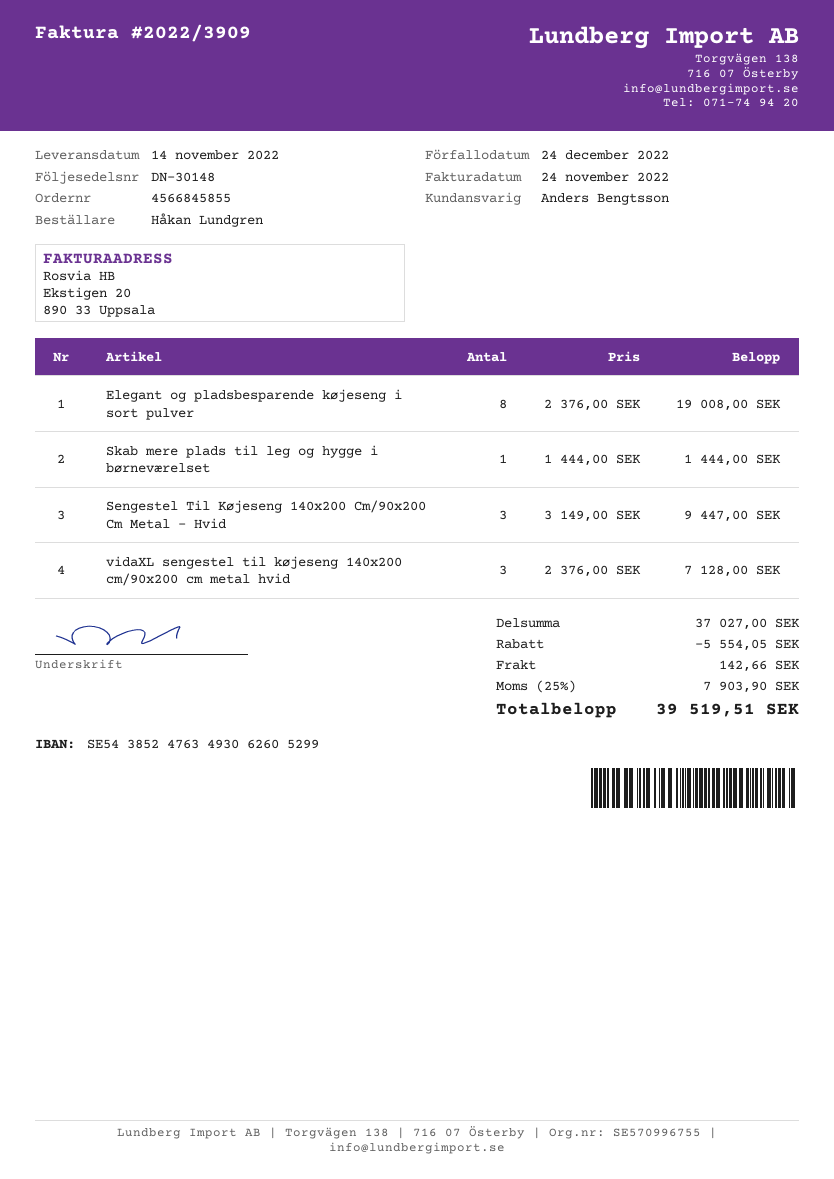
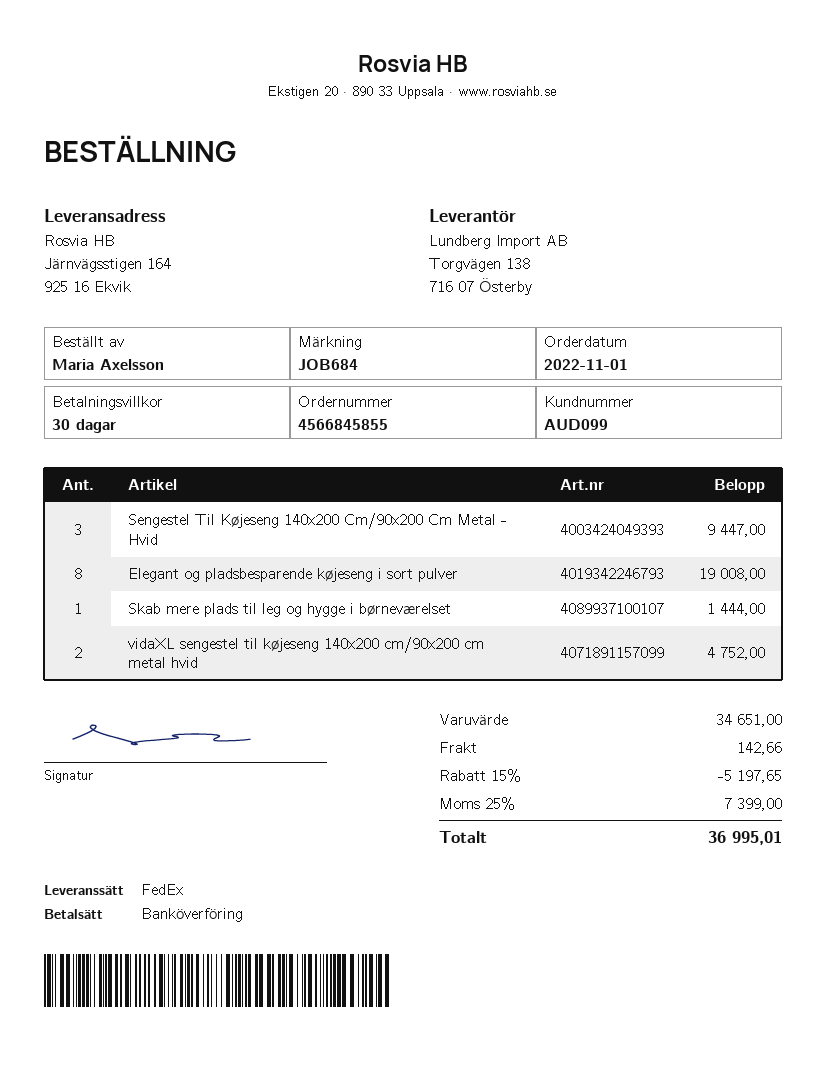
ordered by: Håkan Lundgren -> Maria Axelsson
vidaXL sengestel til køjeseng 140x200 cm/90x200 cm metal hvid: 3 for 7128.00 -> 2 for 4752.00
subtotal: 37027.00 -> 34651.00
discount: 5554.05 -> 5197.65
tax: 25% = 7903.90 -> 25% = 7399.00
total: 39519.51 -> 36995.01

